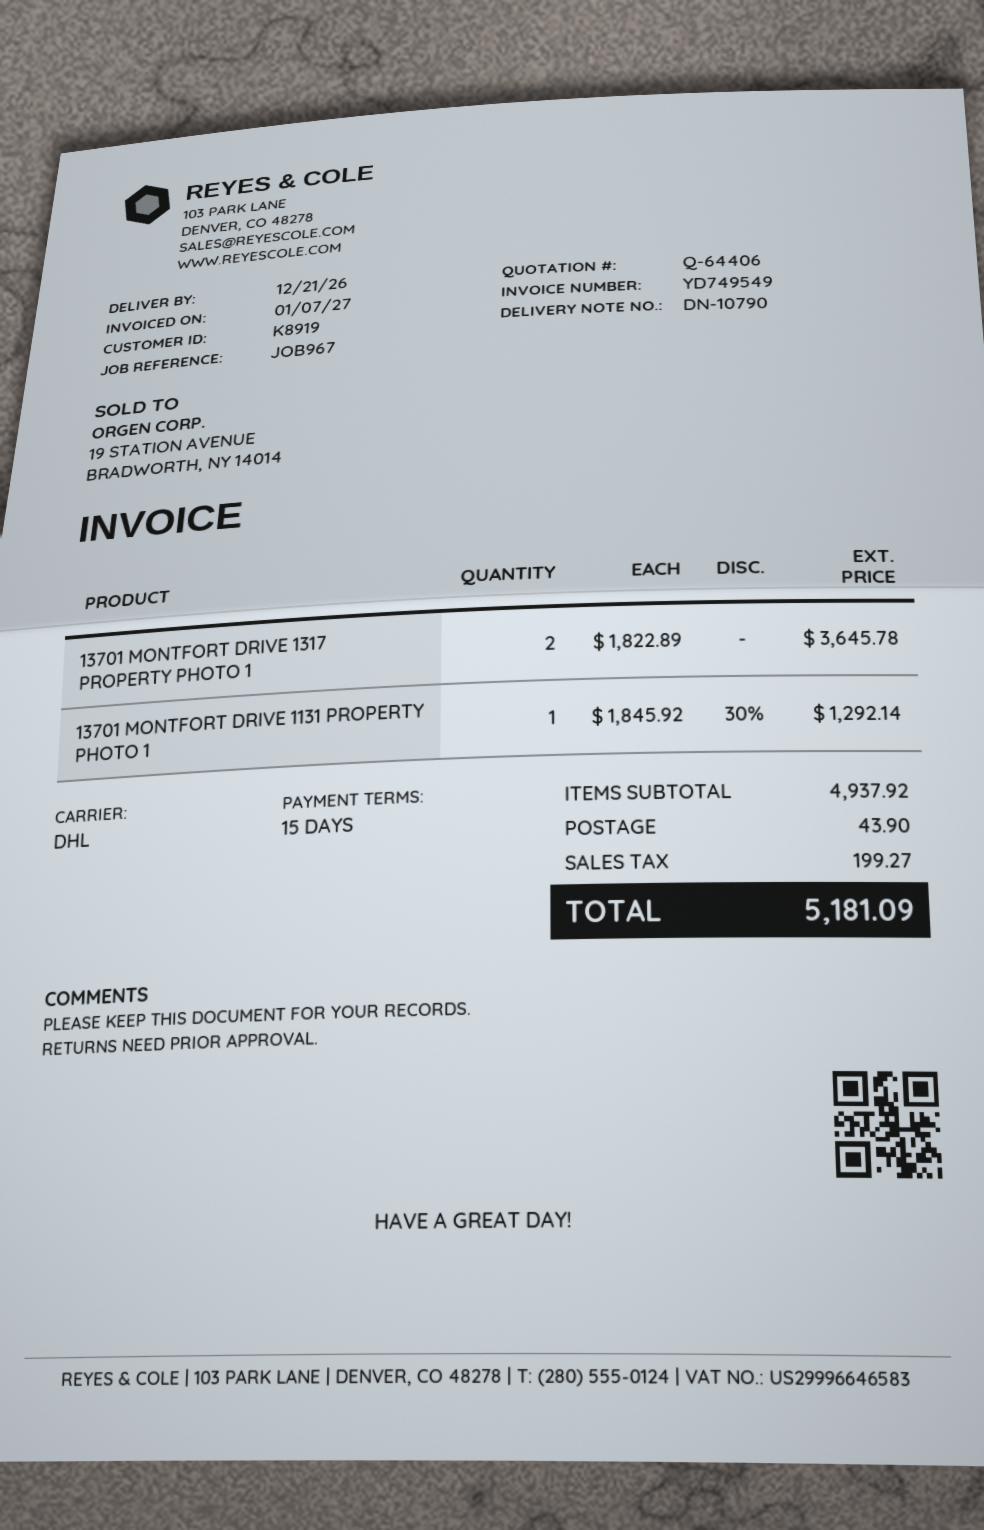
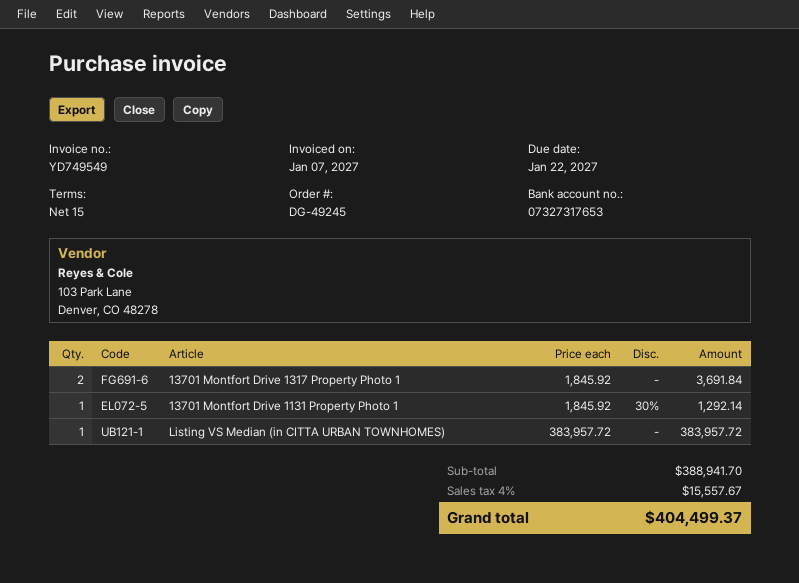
13701 MONTFORT DRIVE 1317 PROPERTY PHOTO 1: 2 x 1822.89 = 3645.78 -> 2 x 1845.92 = 3691.84
Listing VS Median (in CITTA URBAN TOWNHOMES): none -> 1 x 383957.72 = 383957.72
subtotal: 4937.92 -> 388941.70
shipping: 43.90 -> none
tax: 199.27 -> 15557.67
total: 5181.09 -> 404499.37

